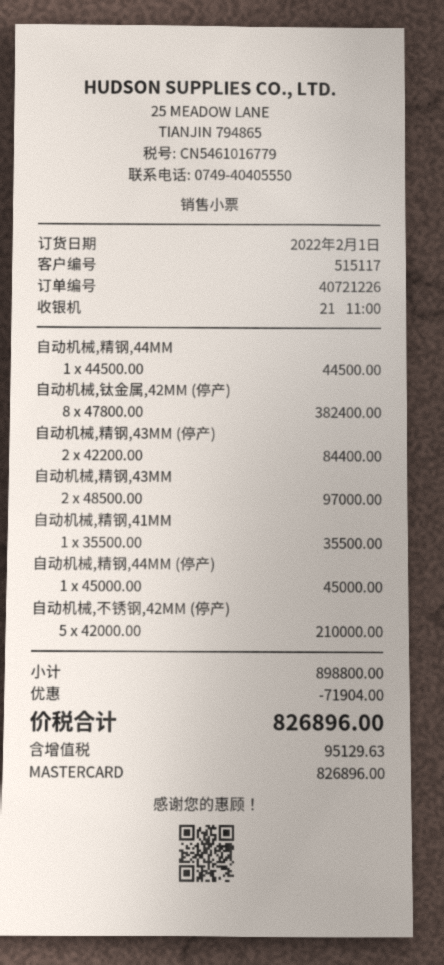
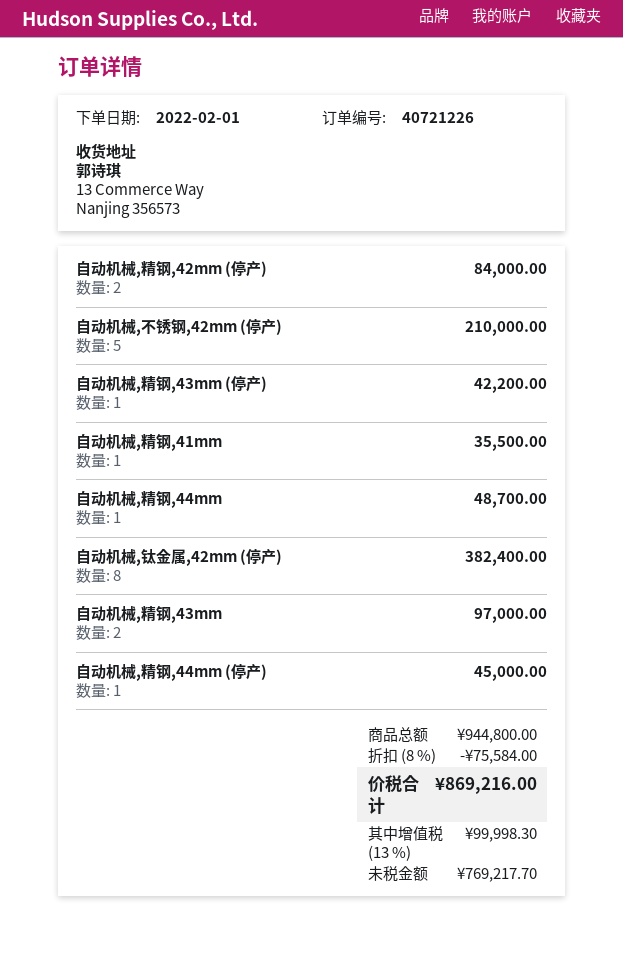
自动机械,精钢,44MM: 1 for 44500.00 -> 1 for 48700.00
自动机械,精钢,43MM (停产): 2 for 84400.00 -> 1 for 42200.00
自动机械,精钢,42mm (停产): none -> 2 for 84000.00
subtotal: 898800.00 -> 944800.00
discount: 71904.00 -> 75584.00
tax: 95129.63 -> 99998.30
total: 826896.00 -> 869216.00

